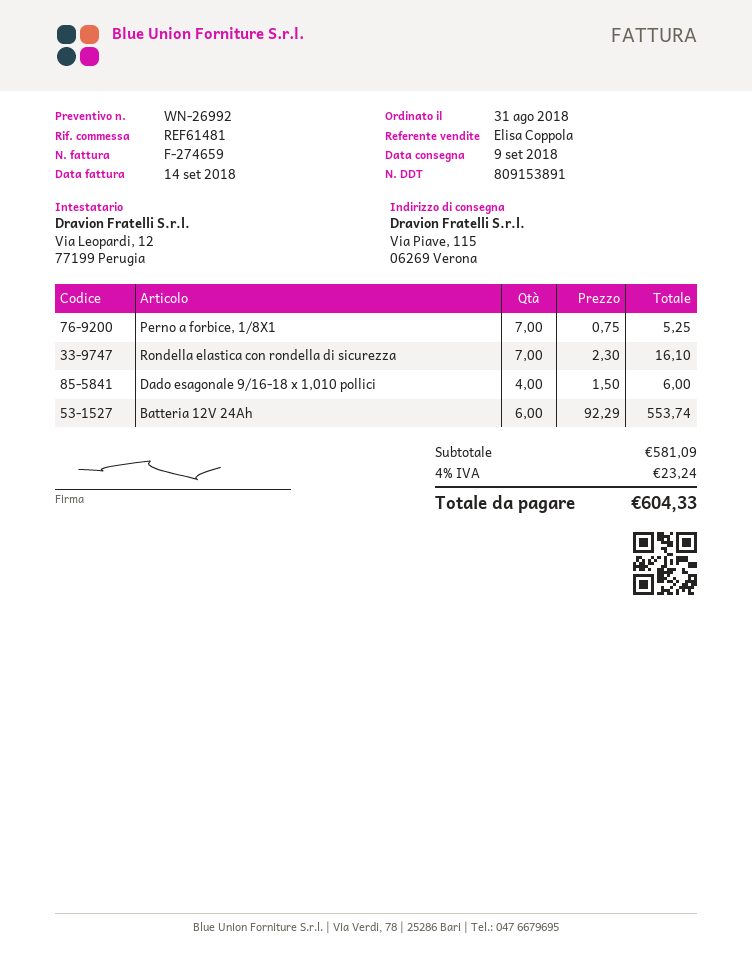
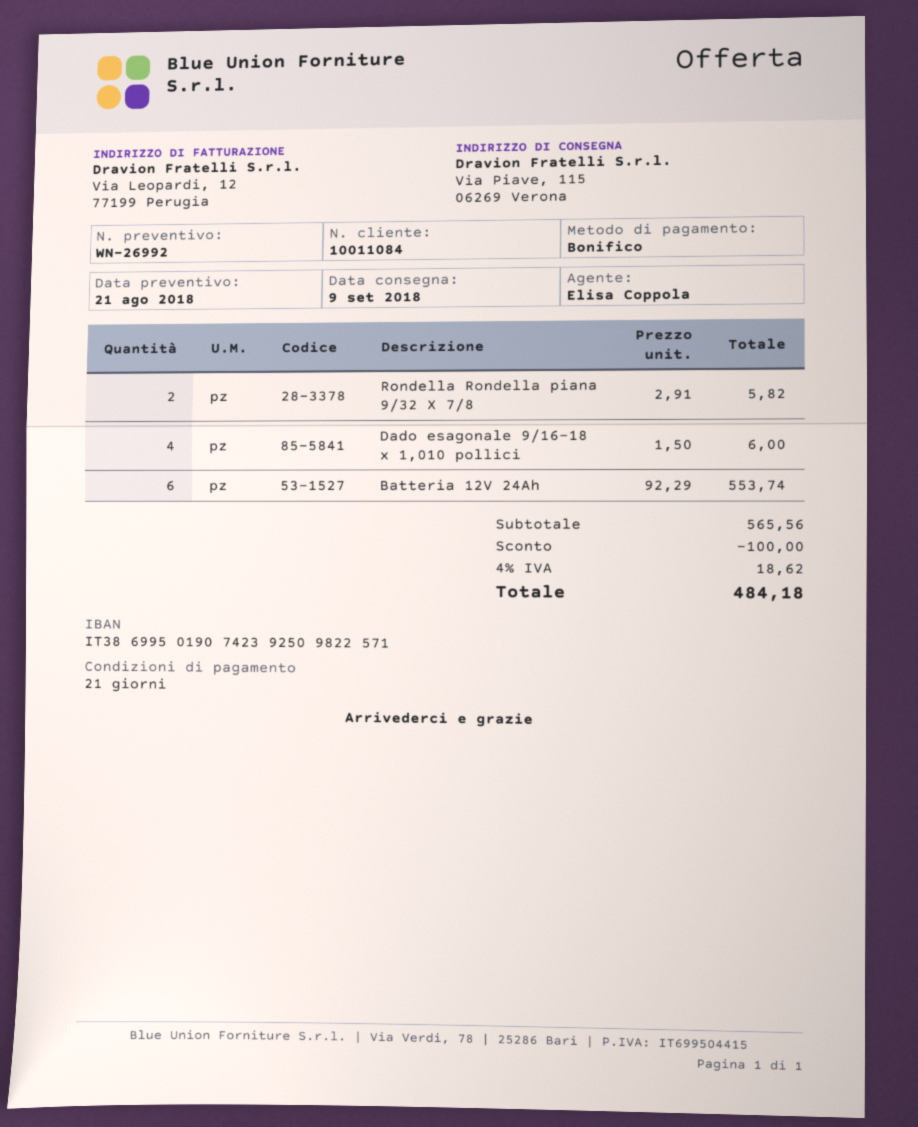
Perno a forbice, 1/8X1: 7 x 0.75 = 5.25 -> none
Rondella elastica con rondella di sicurezza: 7 x 2.30 = 16.10 -> none
Rondella Rondella piana 9/32 X 7/8: none -> 2 x 2.91 = 5.82
subtotal: 581.09 -> 565.56
discount: none -> 100.00
tax: 4% = 23.24 -> 4% = 18.62
total: 604.33 -> 484.18

